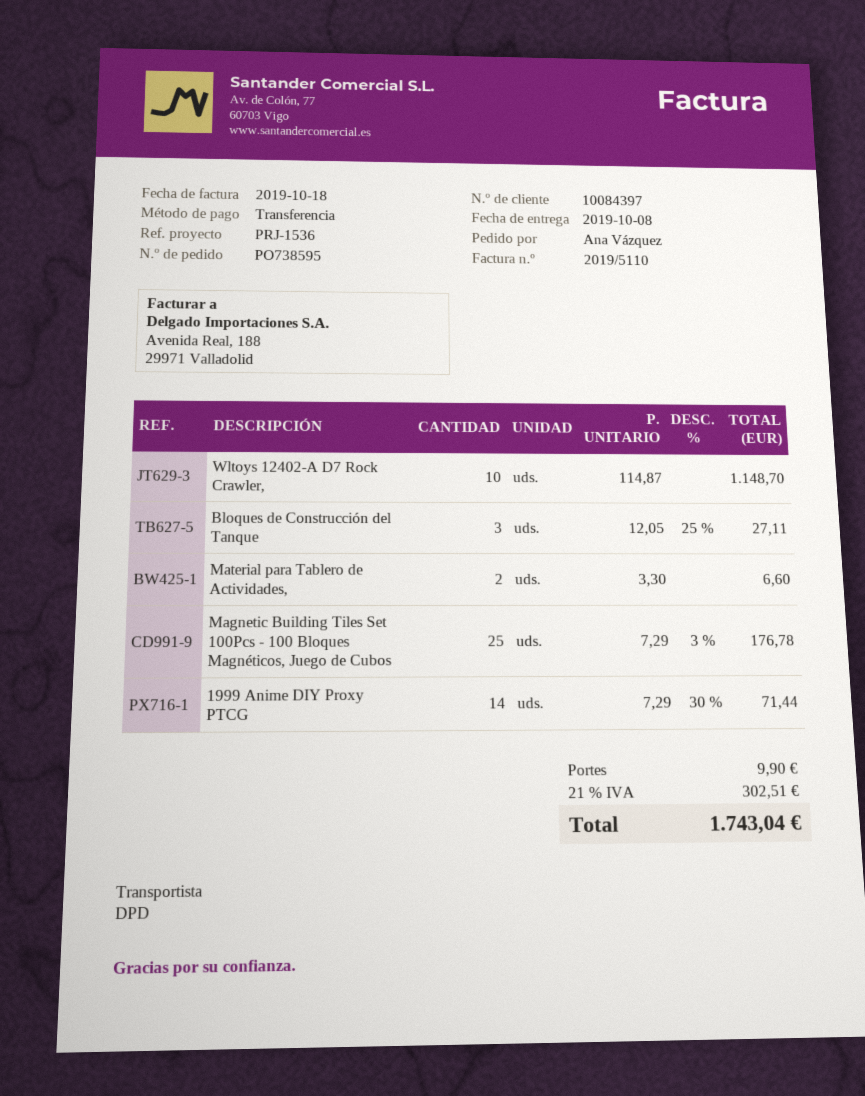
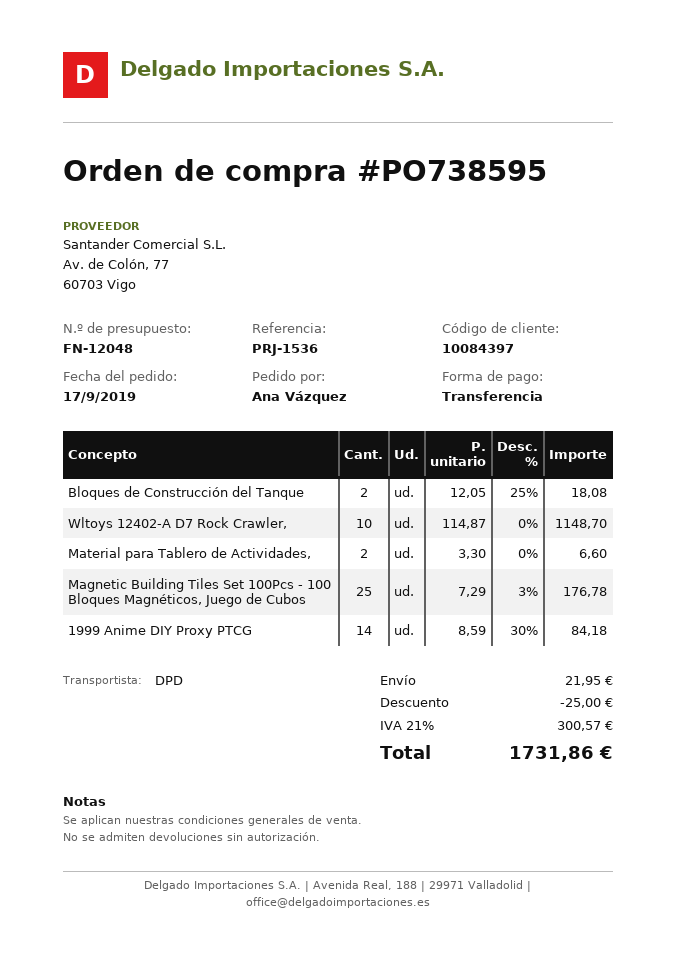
Bloques de Construcción del Tanque: 3 x 12.05 - 25% = 27.11 -> 2 x 12.05 - 25% = 18.08
1999 Anime DIY Proxy PTCG: 14 x 7.29 - 30% = 71.44 -> 14 x 8.59 - 30% = 84.18
discount: none -> 25.00
shipping: 9.90 -> 21.95
tax: 21% = 302.51 -> 21% = 300.57
total: 1743.04 -> 1731.86

